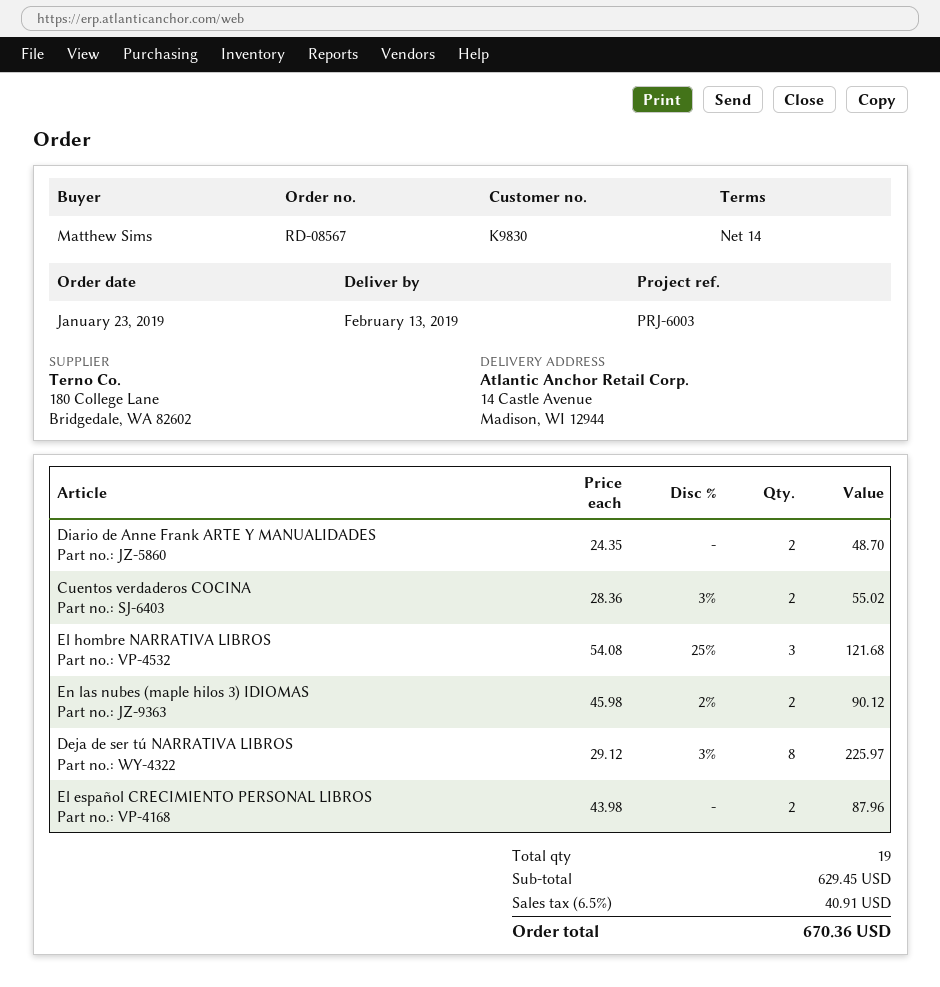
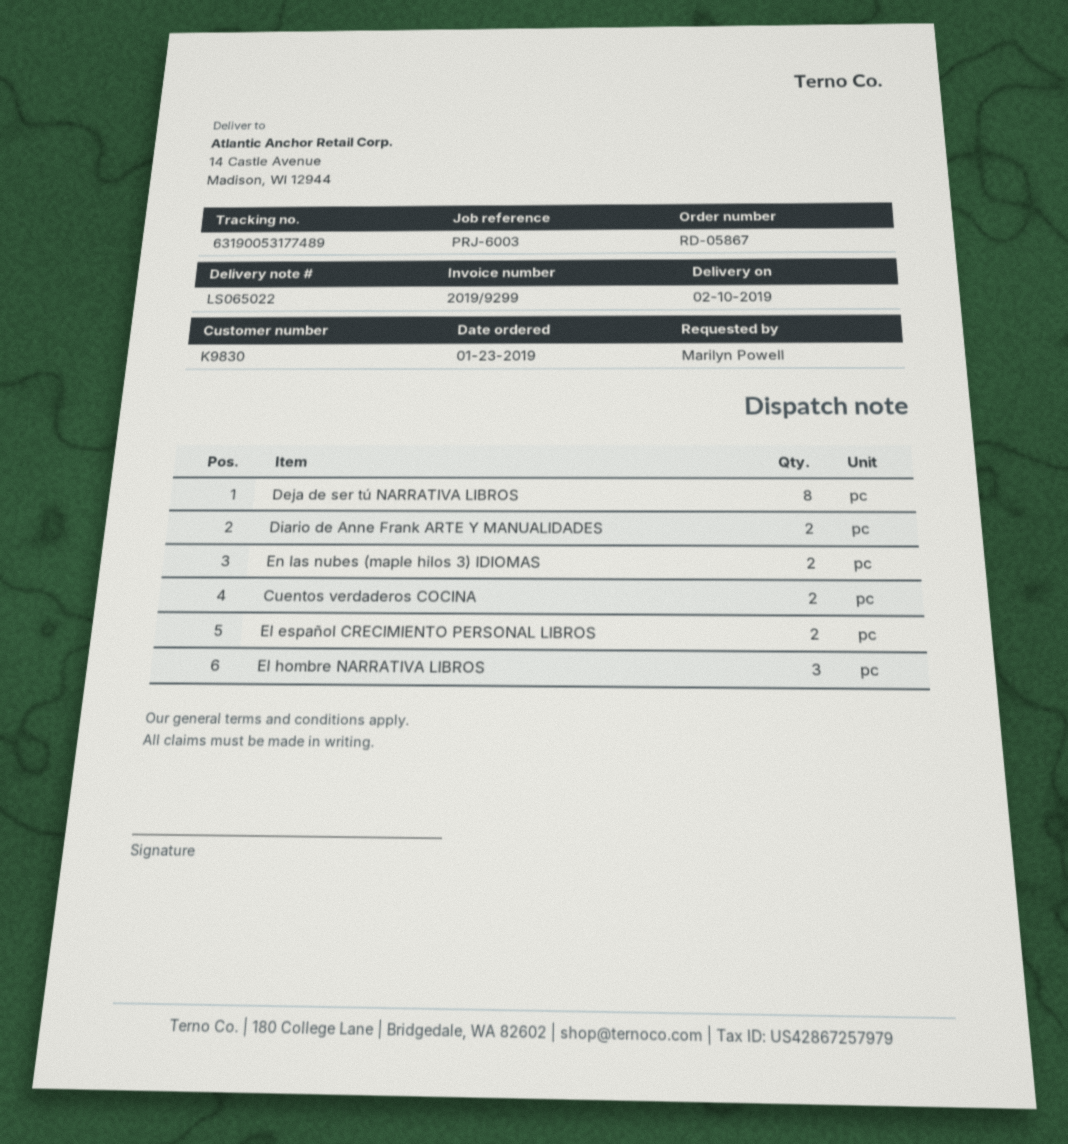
order number: RD-08567 -> RD-05867
delivery date: 2019-02-13 -> 2019-02-10
ordered by: Matthew Sims -> Marilyn Powell

